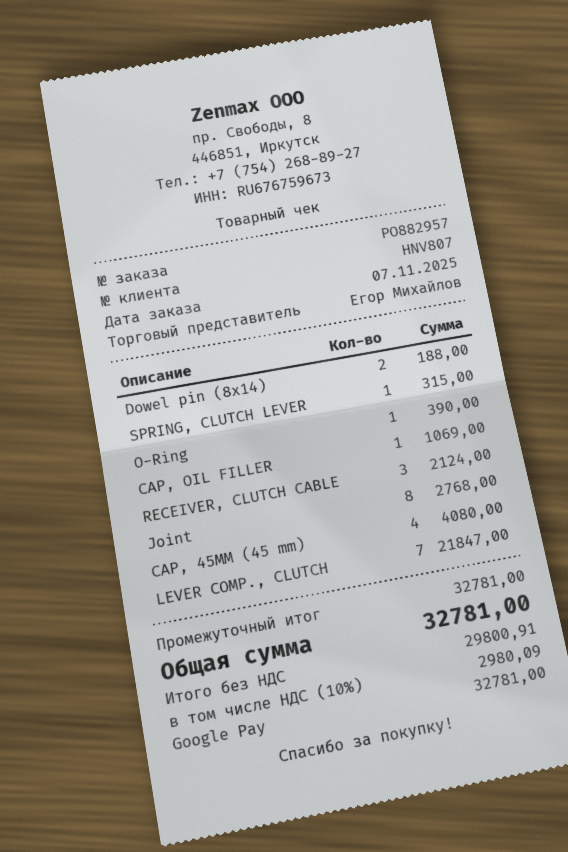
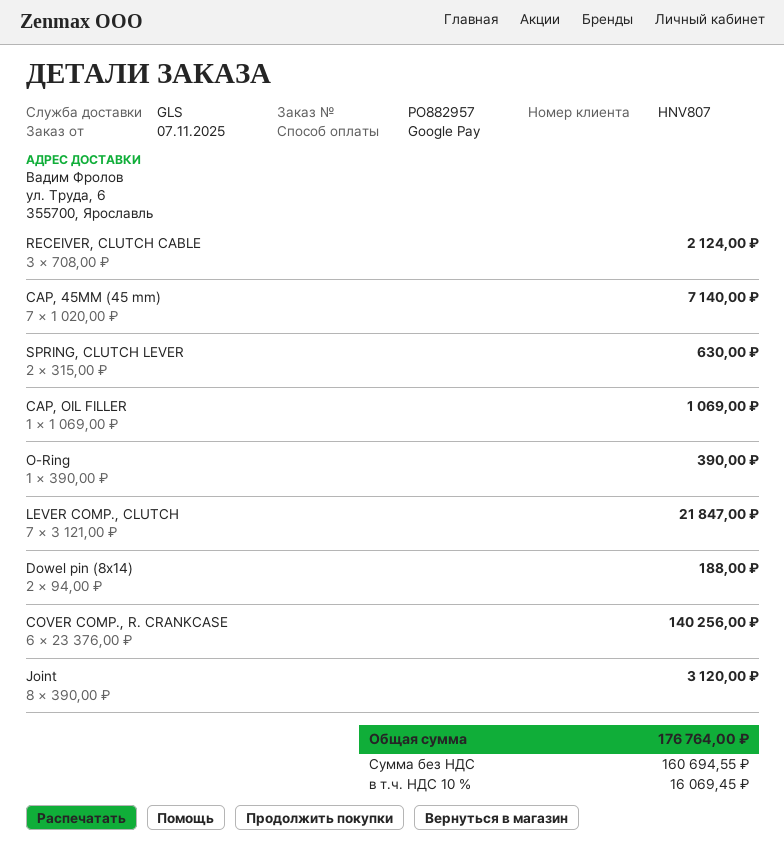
SPRING, CLUTCH LEVER: 1 for 315.00 -> 2 for 630.00
Joint: 8 for 2768.00 -> 8 for 3120.00
CAP, 45MM (45 mm): 4 for 4080.00 -> 7 for 7140.00
COVER COMP., R. CRANKCASE: none -> 6 for 140256.00
net: 29800.91 -> 160694.55
tax: 10% = 2980.09 -> 10% = 16069.45
total: 32781.00 -> 176764.00

